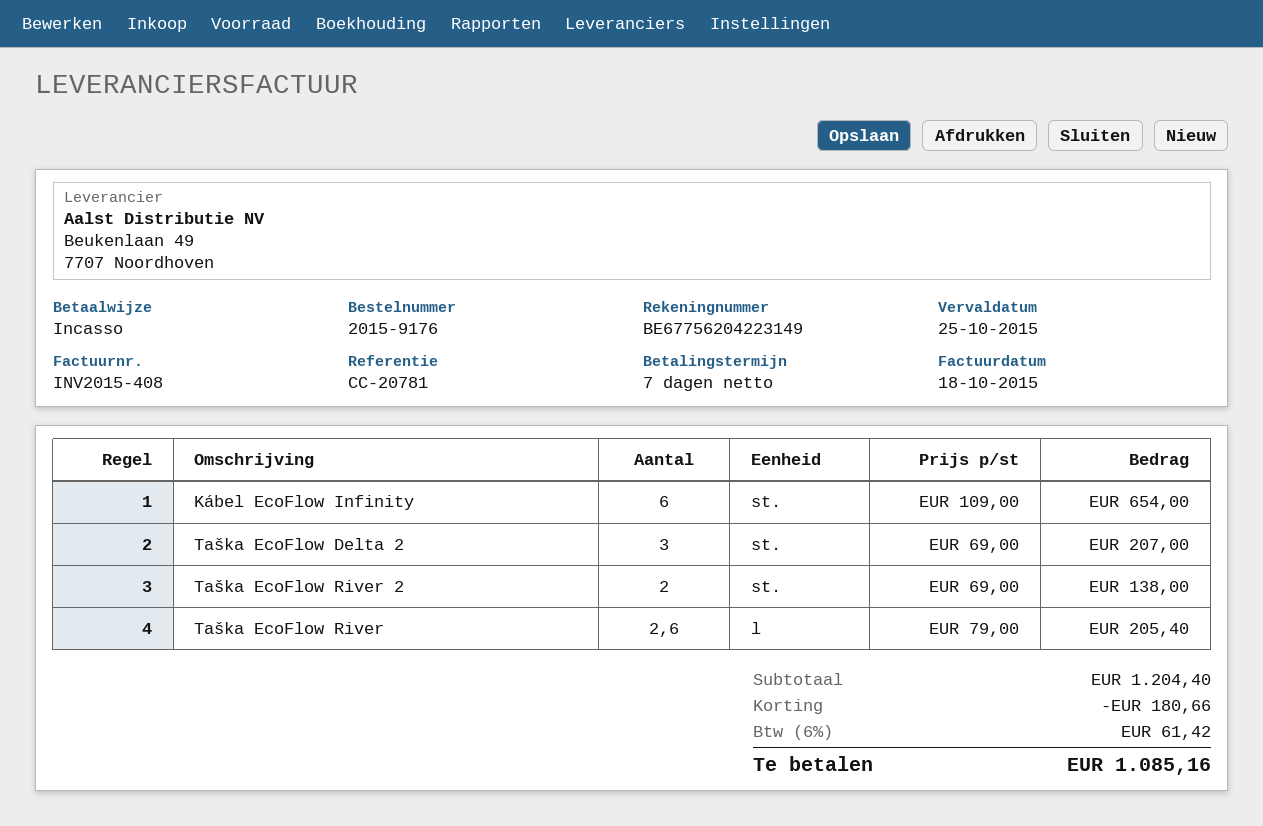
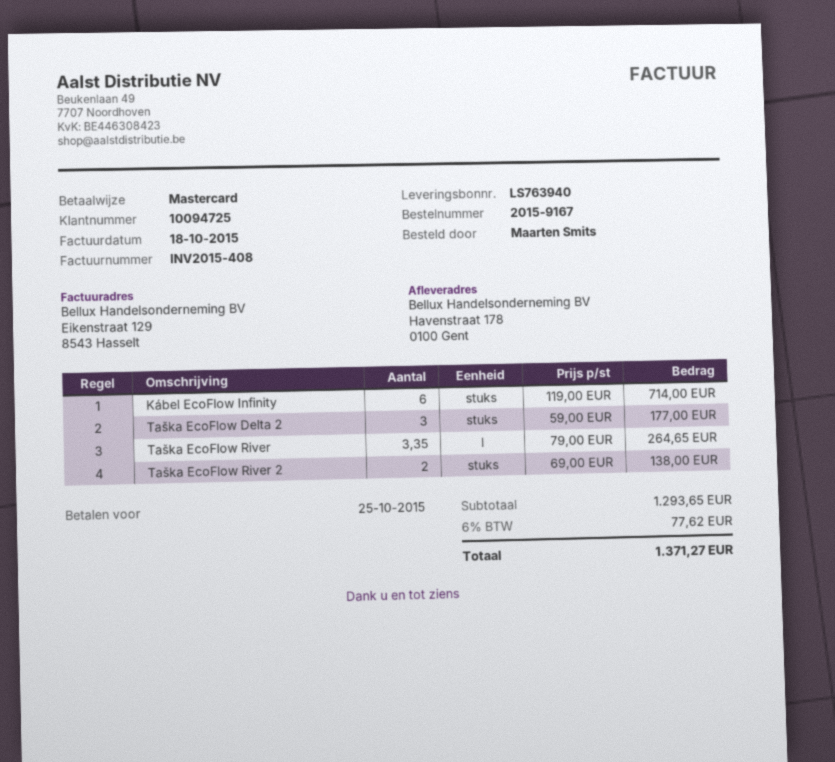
order number: 2015-9176 -> 2015-9167
payment method: direct debit -> Mastercard
Kábel EcoFlow Infinity: 6 x 109.00 = 654.00 -> 6 x 119.00 = 714.00
Taška EcoFlow Delta 2: 3 x 69.00 = 207.00 -> 3 x 59.00 = 177.00
Taška EcoFlow River: 2.6 x 79.00 = 205.40 -> 3.35 x 79.00 = 264.65
subtotal: 1204.40 -> 1293.65
discount: 180.66 -> none
tax: 6% = 61.42 -> 6% = 77.62
total: 1085.16 -> 1371.27

